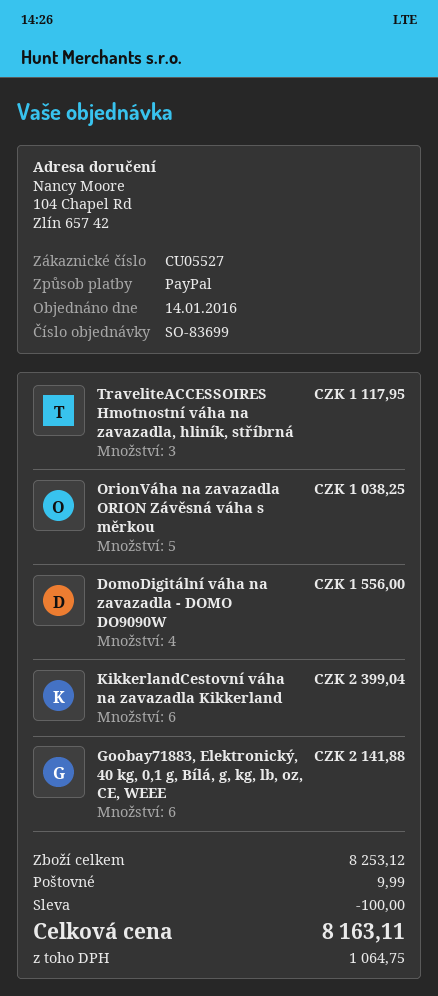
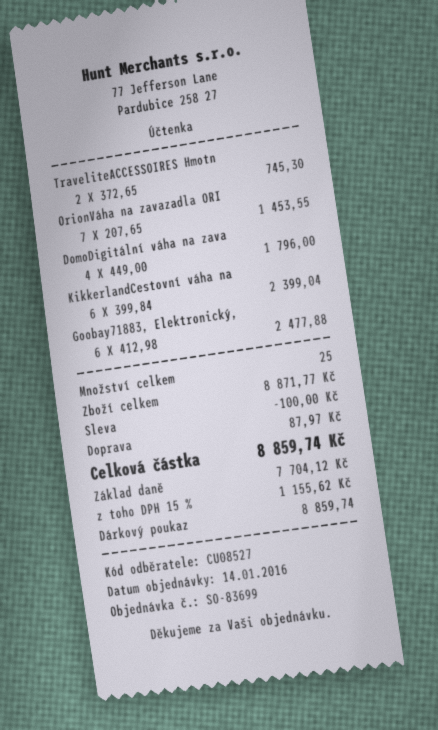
customer number: CU05527 -> CU08527
payment method: PayPal -> gift card
TraveliteACCESSOIRES Hmotnostní váha na zavazadla, hliník, stříbrná: 3 for 1117.95 -> 2 for 745.30
OrionVáha na zavazadla ORION Závěsná váha s měrkou: 5 for 1038.25 -> 7 for 1453.55
DomoDigitální váha na zavazadla - DOMO DO9090W: 4 for 1556.00 -> 4 for 1796.00
Goobay71883, Elektronický, 40 kg, 0,1 g, Bílá, g, kg, lb, oz, CE, WEEE: 6 for 2141.88 -> 6 for 2477.88
subtotal: 8253.12 -> 8871.77
shipping: 9.99 -> 87.97
tax: 1064.75 -> 1155.62
total: 8163.11 -> 8859.74

